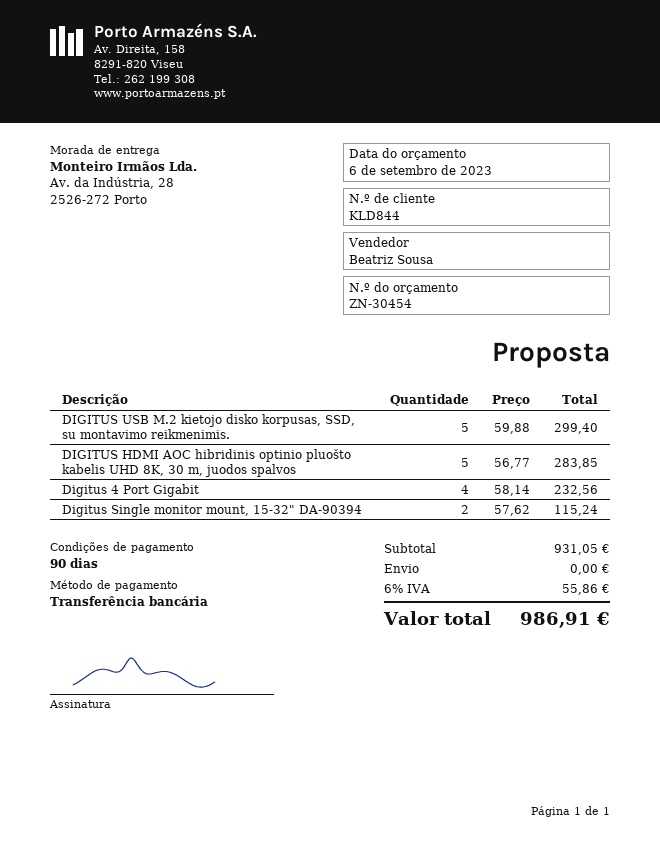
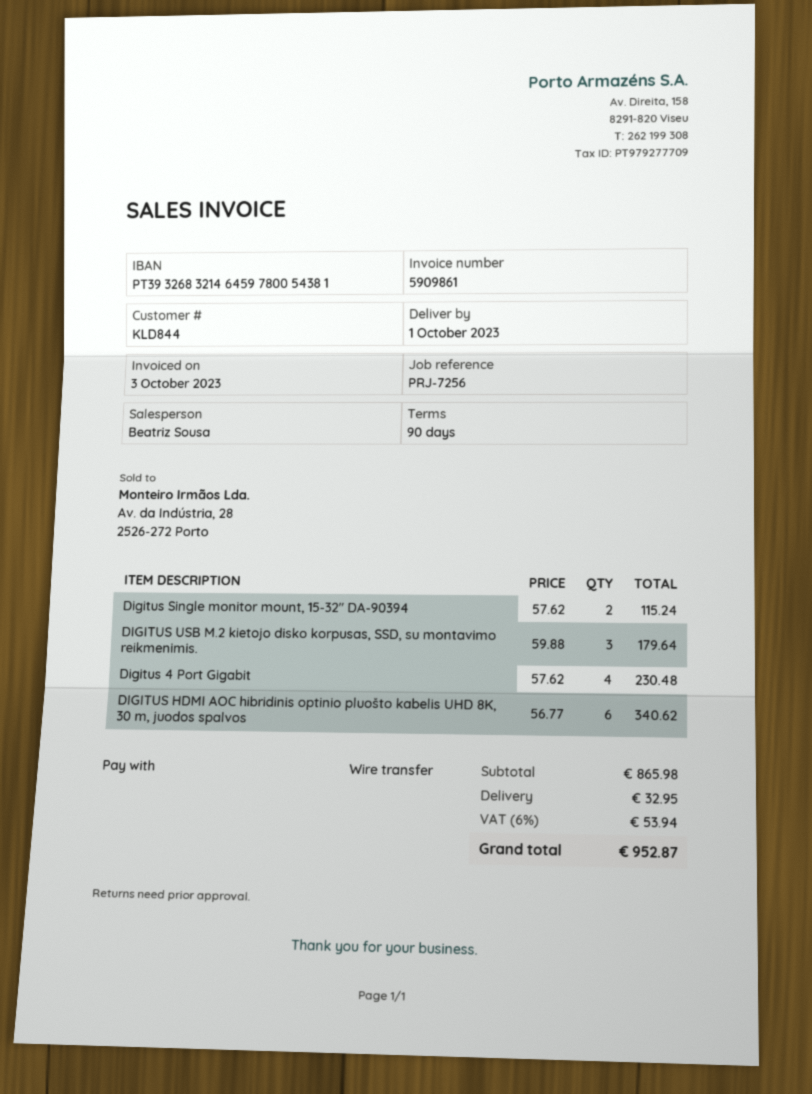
DIGITUS USB M.2 kietojo disko korpusas, SSD, su montavimo reikmenimis.: 5 x 59.88 = 299.40 -> 3 x 59.88 = 179.64
DIGITUS HDMI AOC hibridinis optinio pluošto kabelis UHD 8K, 30 m, juodos spalvos: 5 x 56.77 = 283.85 -> 6 x 56.77 = 340.62
Digitus 4 Port Gigabit: 4 x 58.14 = 232.56 -> 4 x 57.62 = 230.48
subtotal: 931.05 -> 865.98
shipping: 0.00 -> 32.95
tax: 6% = 55.86 -> 6% = 53.94
total: 986.91 -> 952.87

